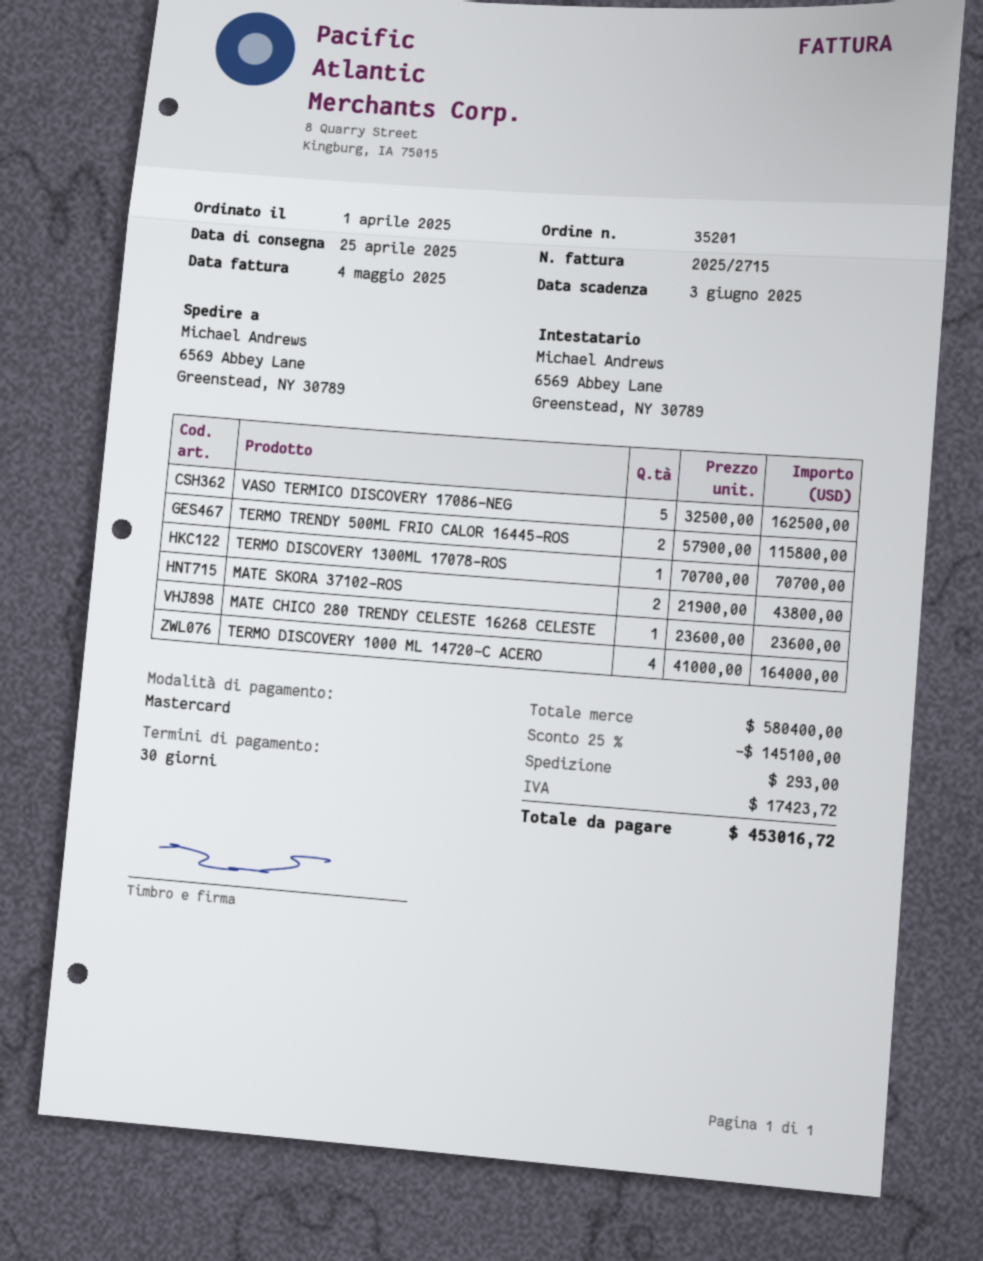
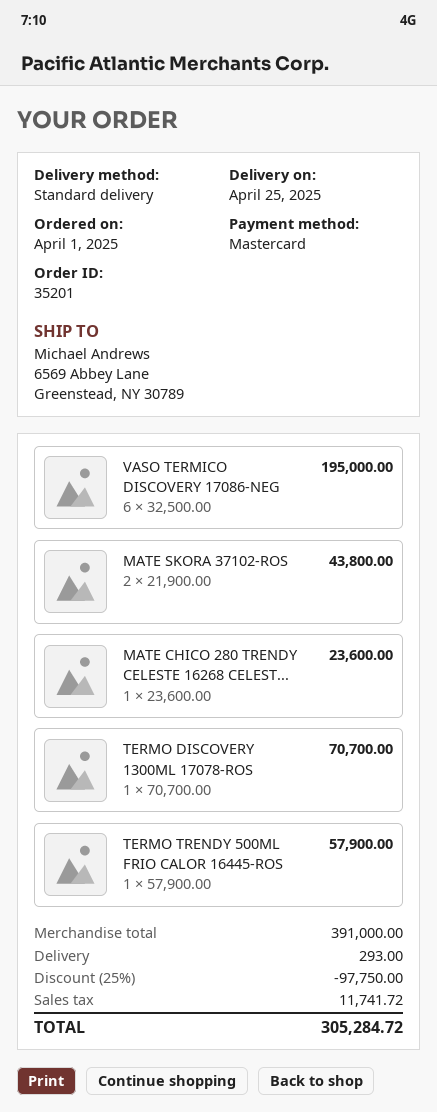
VASO TERMICO DISCOVERY 17086-NEG: 5 x 32500.00 = 162500.00 -> 6 x 32500.00 = 195000.00
TERMO TRENDY 500ML FRIO CALOR 16445-ROS: 2 x 57900.00 = 115800.00 -> 1 x 57900.00 = 57900.00
TERMO DISCOVERY 1000 ML 14720-C ACERO: 4 x 41000.00 = 164000.00 -> none
subtotal: 580400.00 -> 391000.00
discount: 25% = 145100.00 -> 25% = 97750.00
tax: 17423.72 -> 11741.72
total: 453016.72 -> 305284.72

